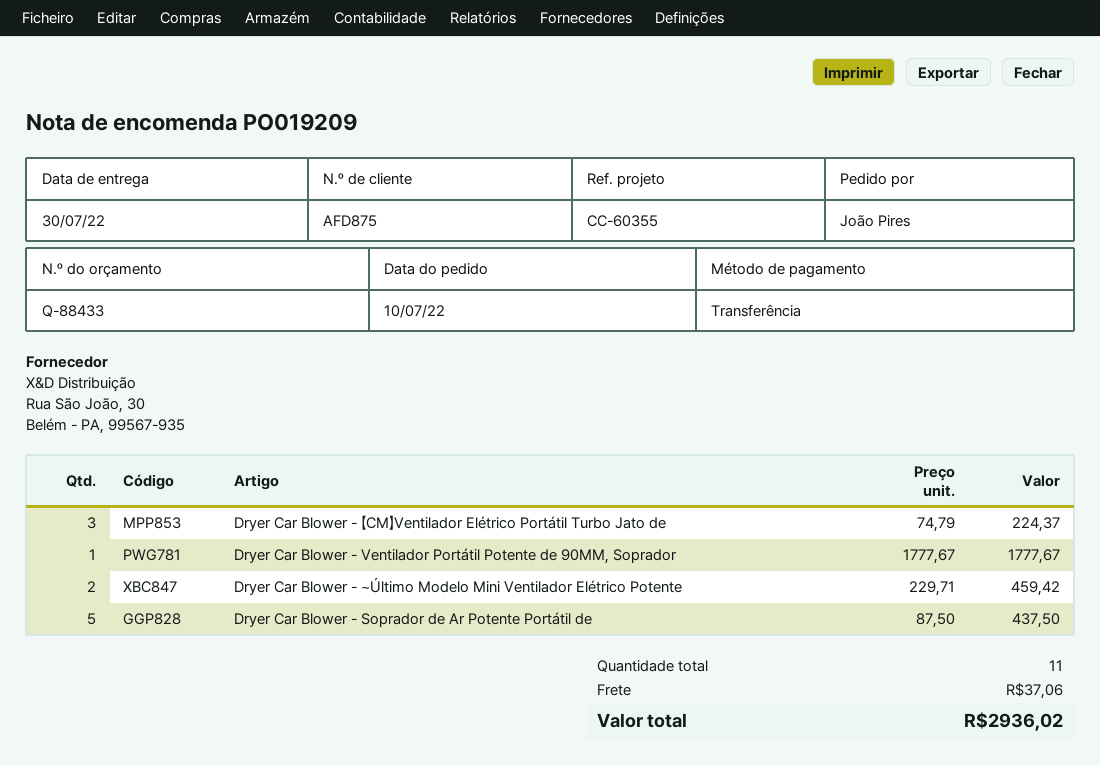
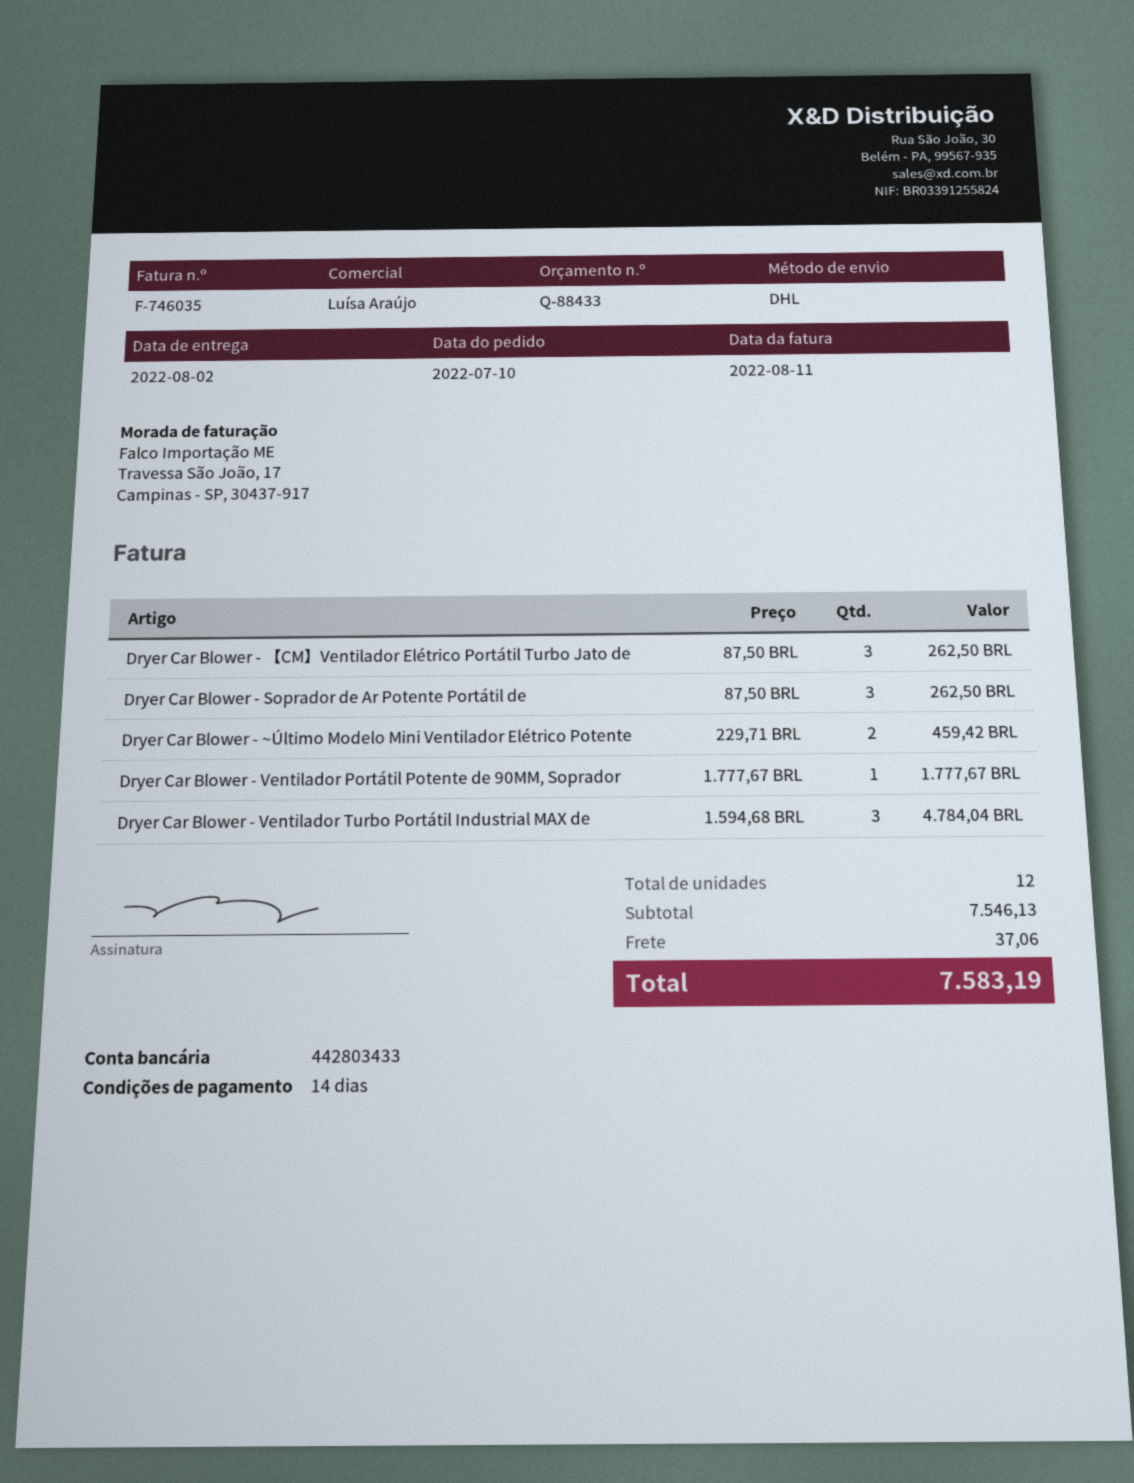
delivery date: 2022-07-30 -> 2022-08-02
Dryer Car Blower - 【CM】Ventilador Elétrico Portátil Turbo Jato de: 3 x 74.79 = 224.37 -> 3 x 87.50 = 262.50
Dryer Car Blower - Soprador de Ar Potente Portátil de: 5 x 87.50 = 437.50 -> 3 x 87.50 = 262.50
Dryer Car Blower - Ventilador Turbo Portátil Industrial MAX de: none -> 3 x 1594.68 = 4784.04
total quantity: 11 -> 12
total: 2936.02 -> 7583.19

